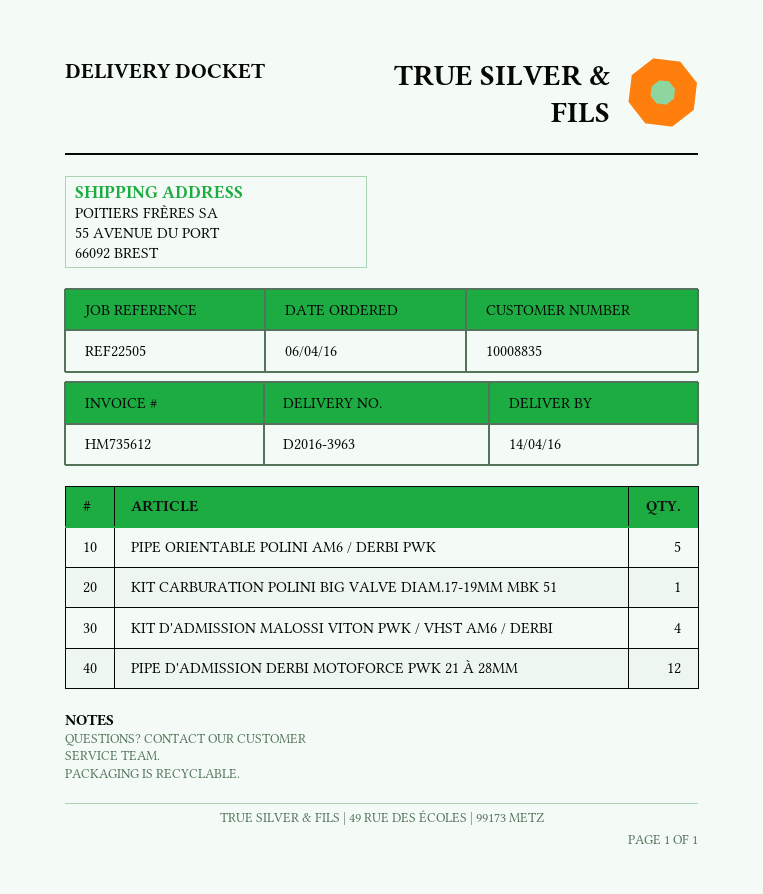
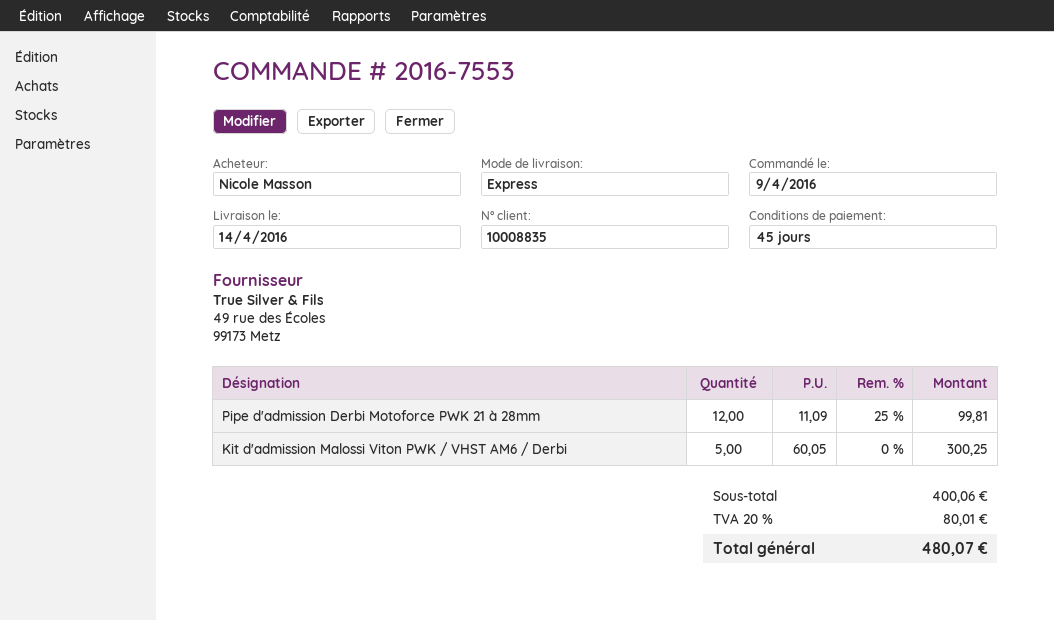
order date: 2016-04-06 -> 2016-04-09
PIPE ORIENTABLE POLINI AM6 / DERBI PWK: 5 -> none
KIT CARBURATION POLINI BIG VALVE DIAM.17-19MM MBK 51: 1 -> none
KIT D'ADMISSION MALOSSI VITON PWK / VHST AM6 / DERBI: 4 -> 5

